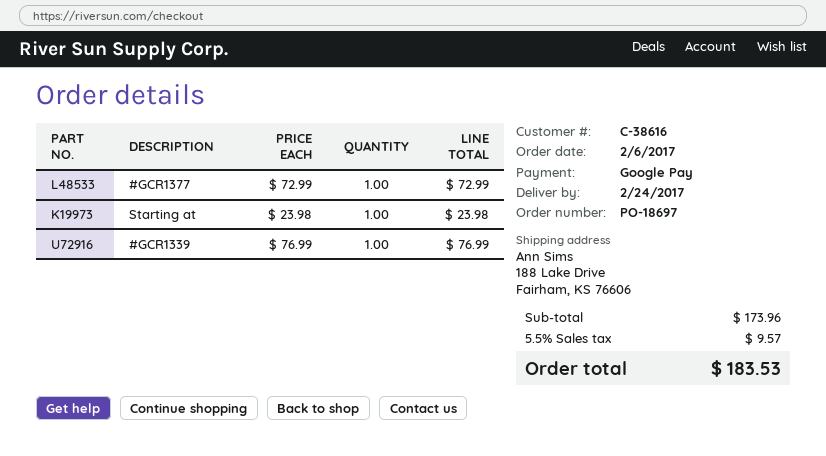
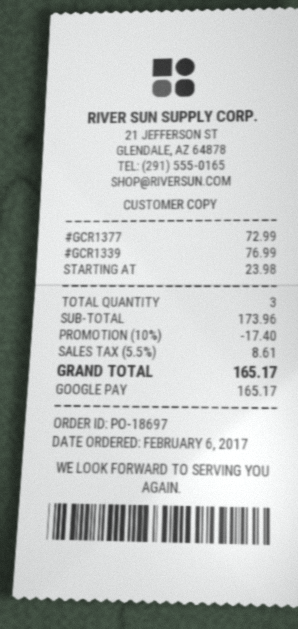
discount: none -> 10% = 17.40
tax: 5.5% = 9.57 -> 5.5% = 8.61
total: 183.53 -> 165.17

